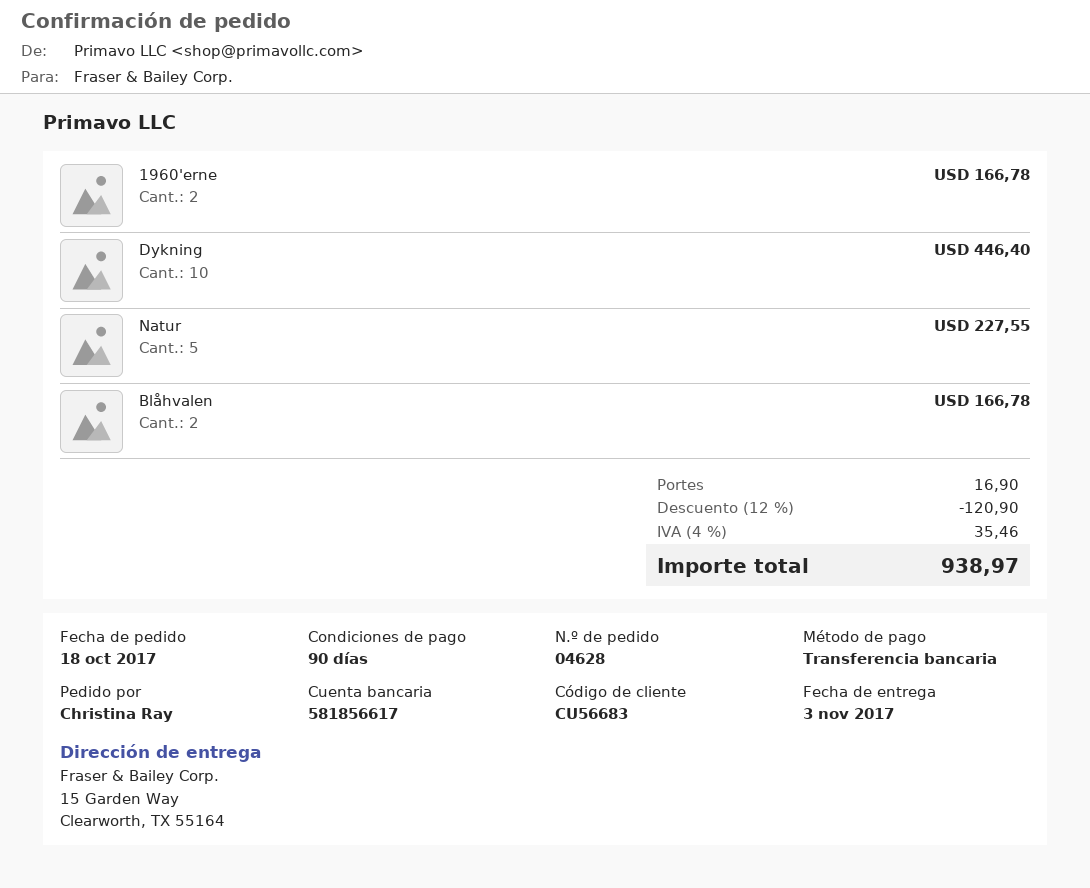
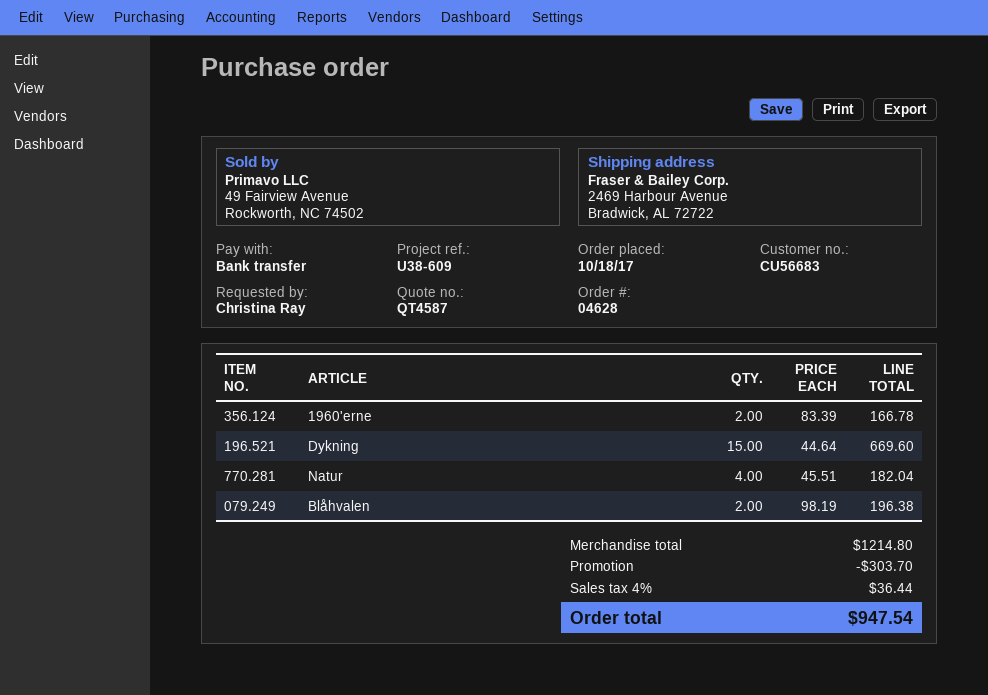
ship to: 15 Garden Way, Clearworth, TX 55164 -> 2469 Harbour Avenue, Bradwick, AL 72722
Dykning: 10 for 446.40 -> 15 for 669.60
Natur: 5 for 227.55 -> 4 for 182.04
Blåhvalen: 2 for 166.78 -> 2 for 196.38
discount: 120.90 -> 303.70
shipping: 16.90 -> none
tax: 4% = 35.46 -> 4% = 36.44
total: 938.97 -> 947.54

